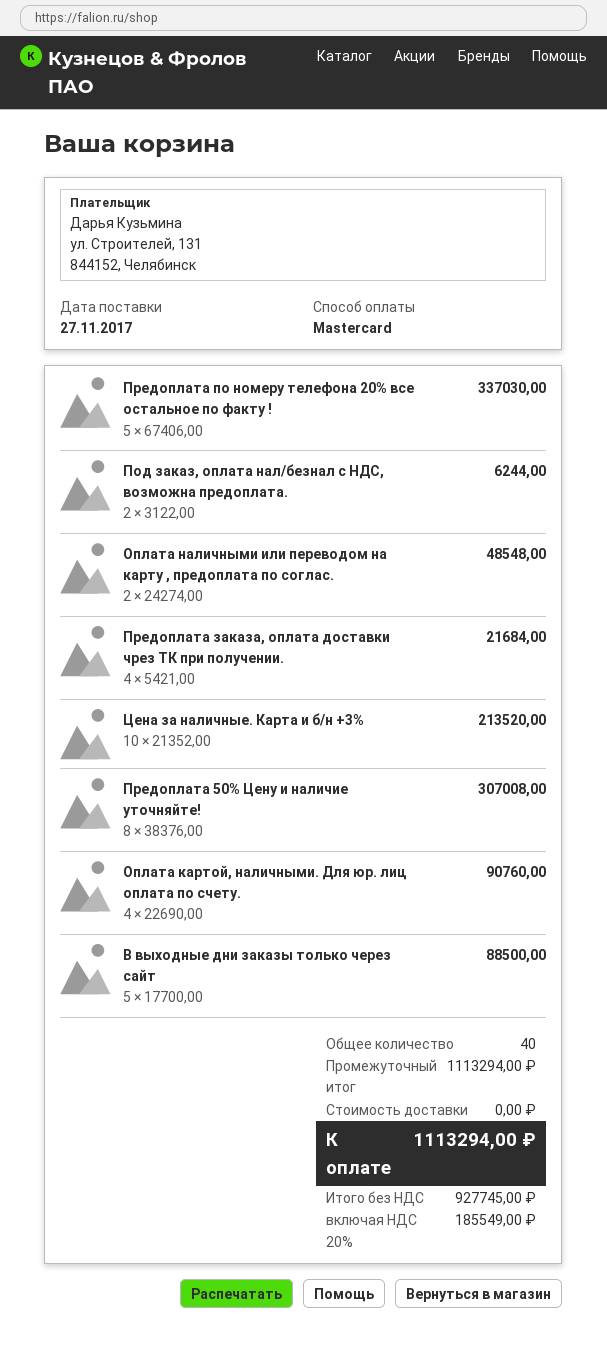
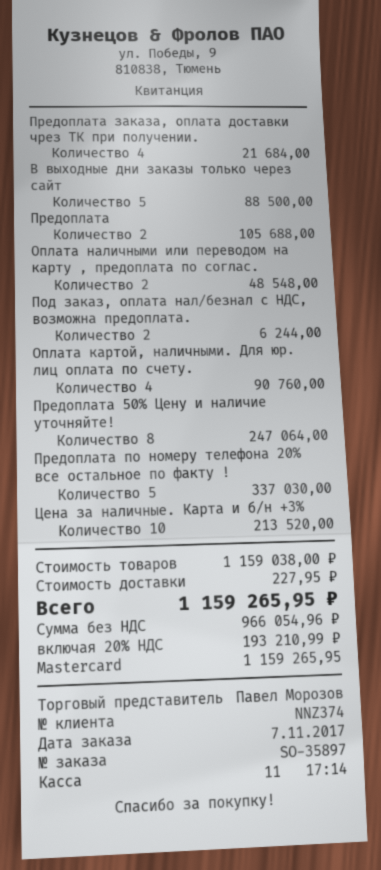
Предоплата 50% Цену и наличие уточняйте!: 8 for 307008.00 -> 8 for 247064.00
Предоплата: none -> 2 for 105688.00
subtotal: 1113294.00 -> 1159038.00
shipping: 0.00 -> 227.95
net: 927745.00 -> 966054.96
tax: 20% = 185549.00 -> 20% = 193210.99
total: 1113294.00 -> 1159265.95

